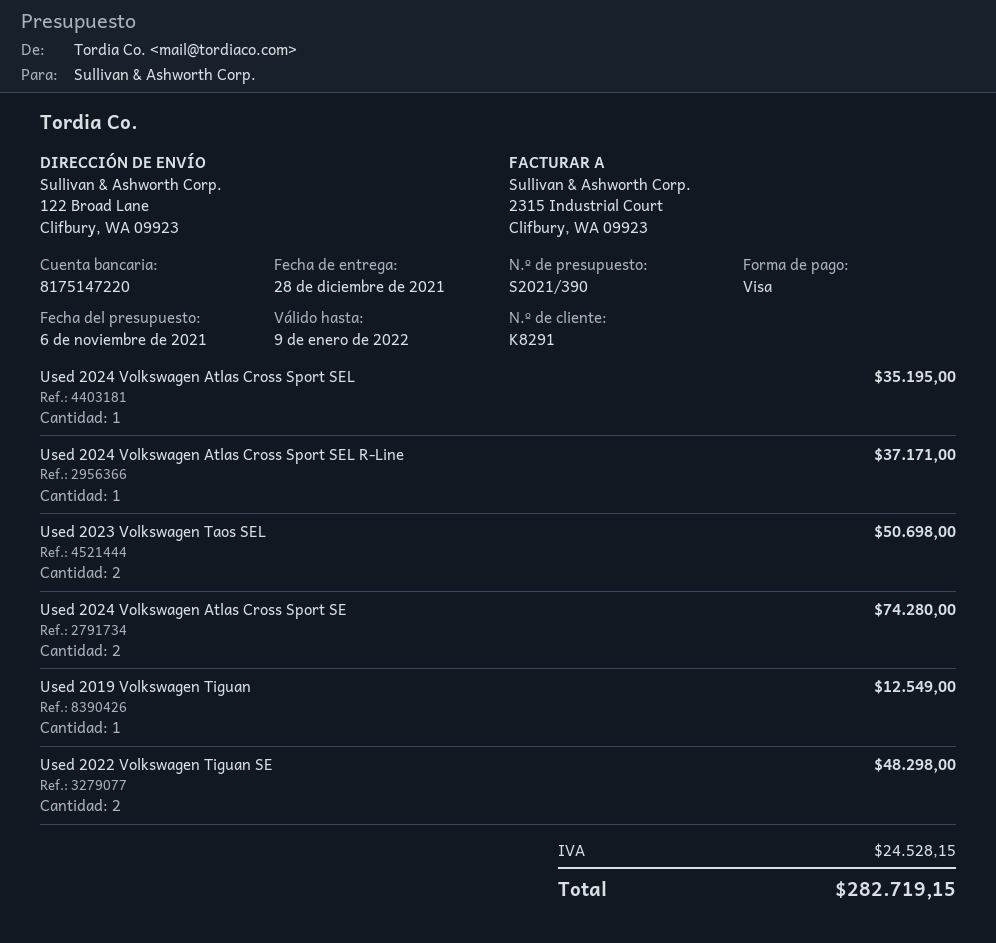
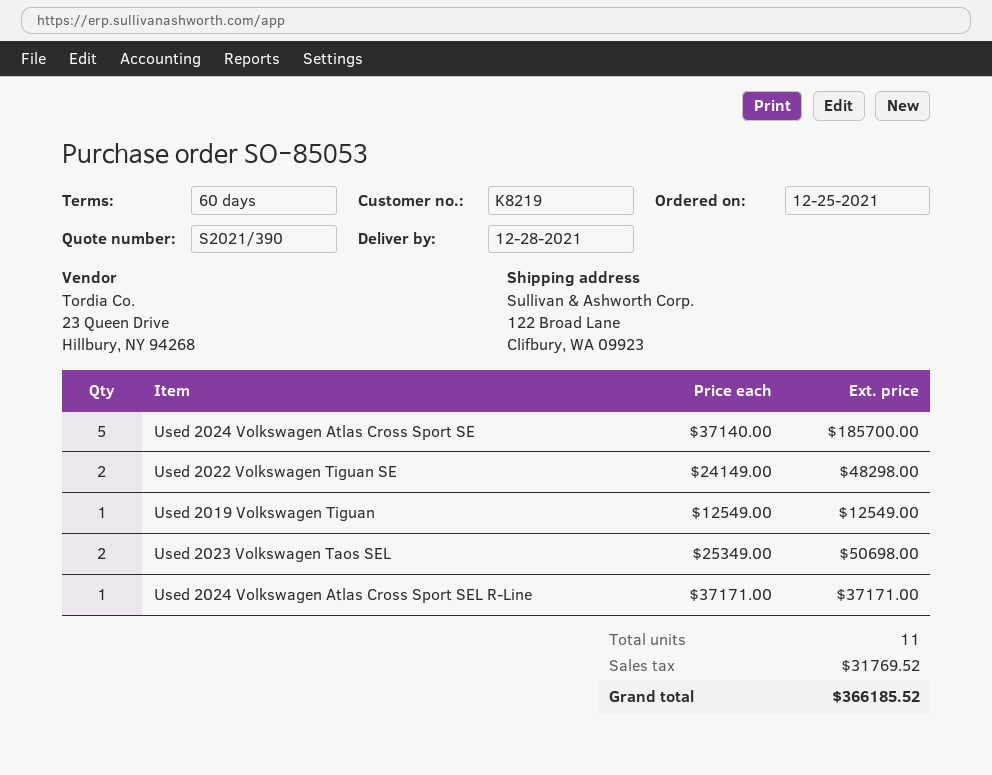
customer number: K8291 -> K8219
Used 2024 Volkswagen Atlas Cross Sport SEL: 1 for 35195.00 -> none
Used 2024 Volkswagen Atlas Cross Sport SE: 2 for 74280.00 -> 5 for 185700.00
tax: 24528.15 -> 31769.52
total: 282719.15 -> 366185.52

